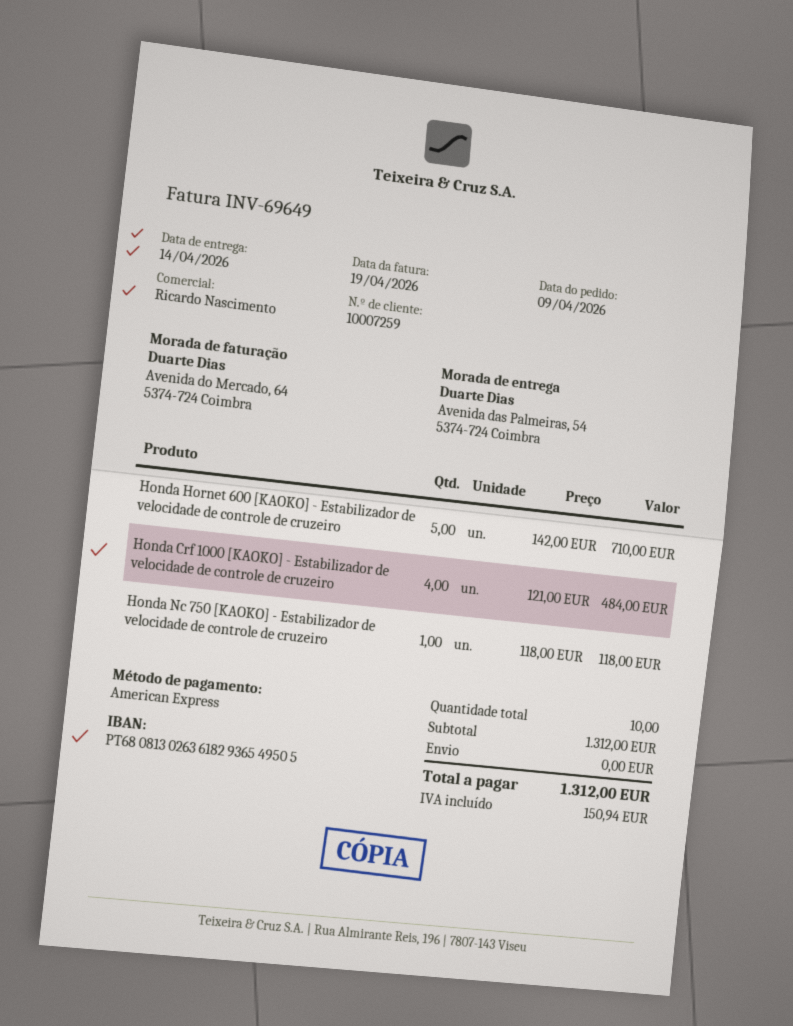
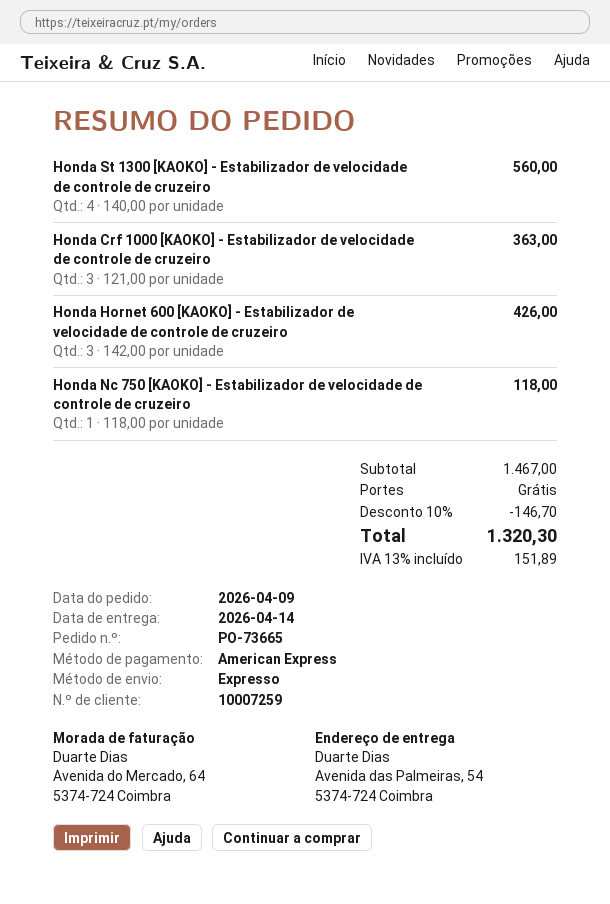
Honda Hornet 600 [KAOKO] - Estabilizador de velocidade de controle de cruzeiro: 5 x 142.00 = 710.00 -> 3 x 142.00 = 426.00
Honda Crf 1000 [KAOKO] - Estabilizador de velocidade de controle de cruzeiro: 4 x 121.00 = 484.00 -> 3 x 121.00 = 363.00
Honda St 1300 [KAOKO] - Estabilizador de velocidade de controle de cruzeiro: none -> 4 x 140.00 = 560.00
subtotal: 1312.00 -> 1467.00
discount: none -> 10% = 146.70
tax: 150.94 -> 151.89
total: 1312.00 -> 1320.30

